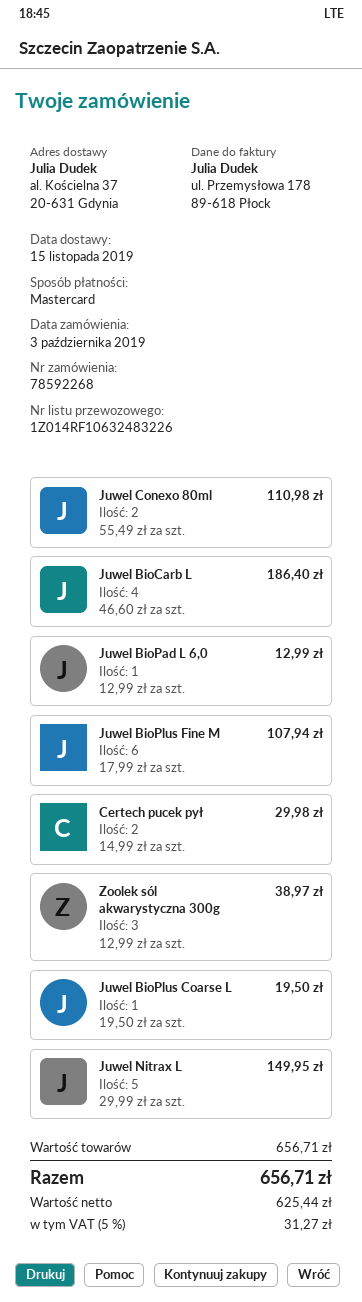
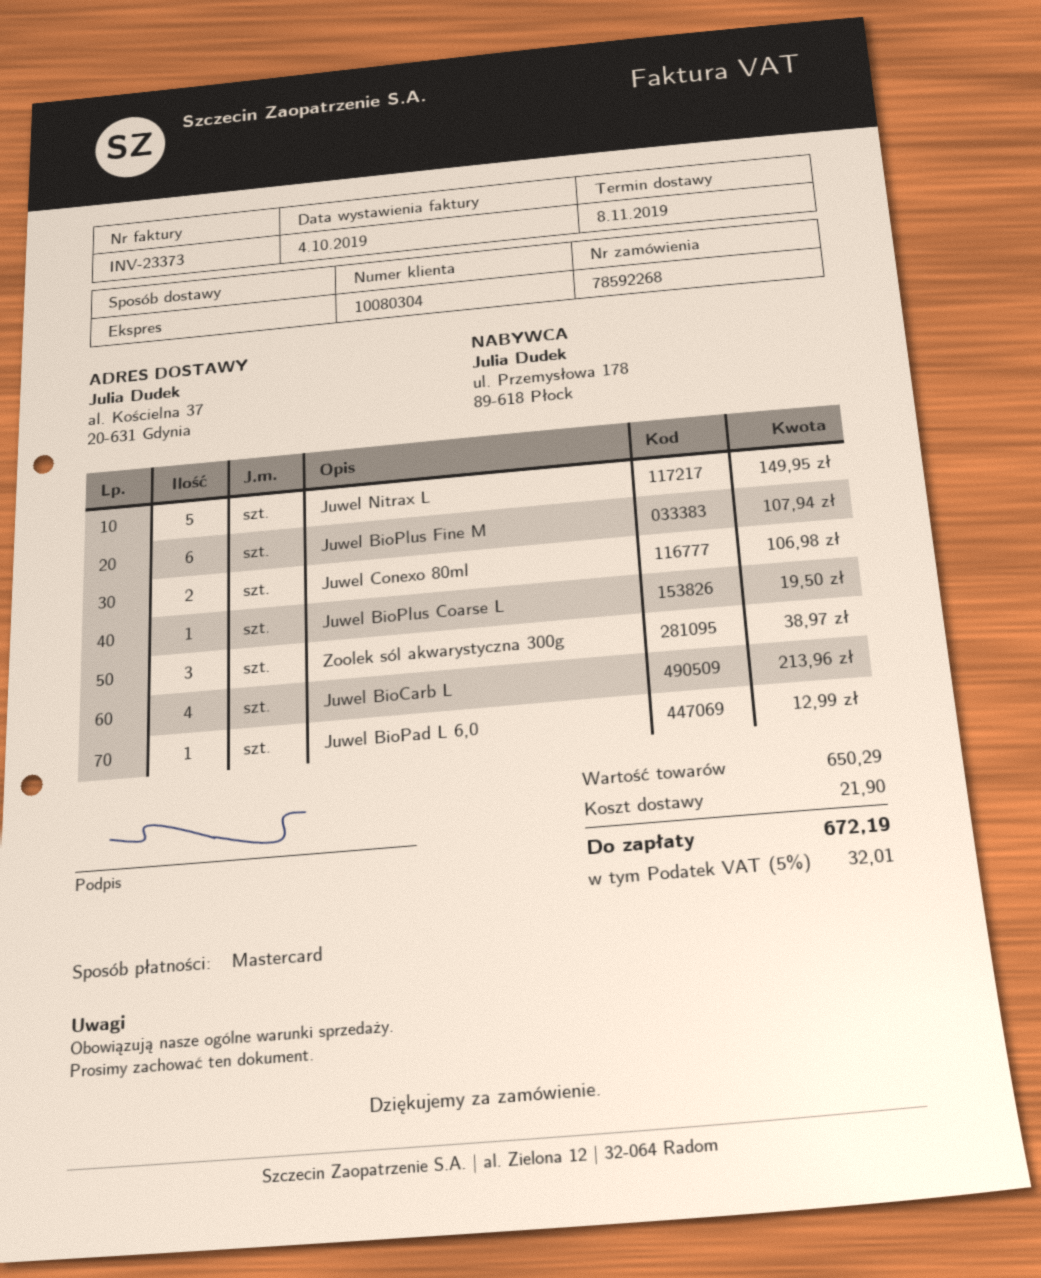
delivery date: 2019-11-15 -> 2019-11-08
Juwel Conexo 80ml: 2 for 110.98 -> 2 for 106.98
Juwel BioCarb L: 4 for 186.40 -> 4 for 213.96
Certech pucek pył: 2 for 29.98 -> none
subtotal: 656.71 -> 650.29
shipping: none -> 21.90
tax: 5% = 31.27 -> 5% = 32.01
total: 656.71 -> 672.19

